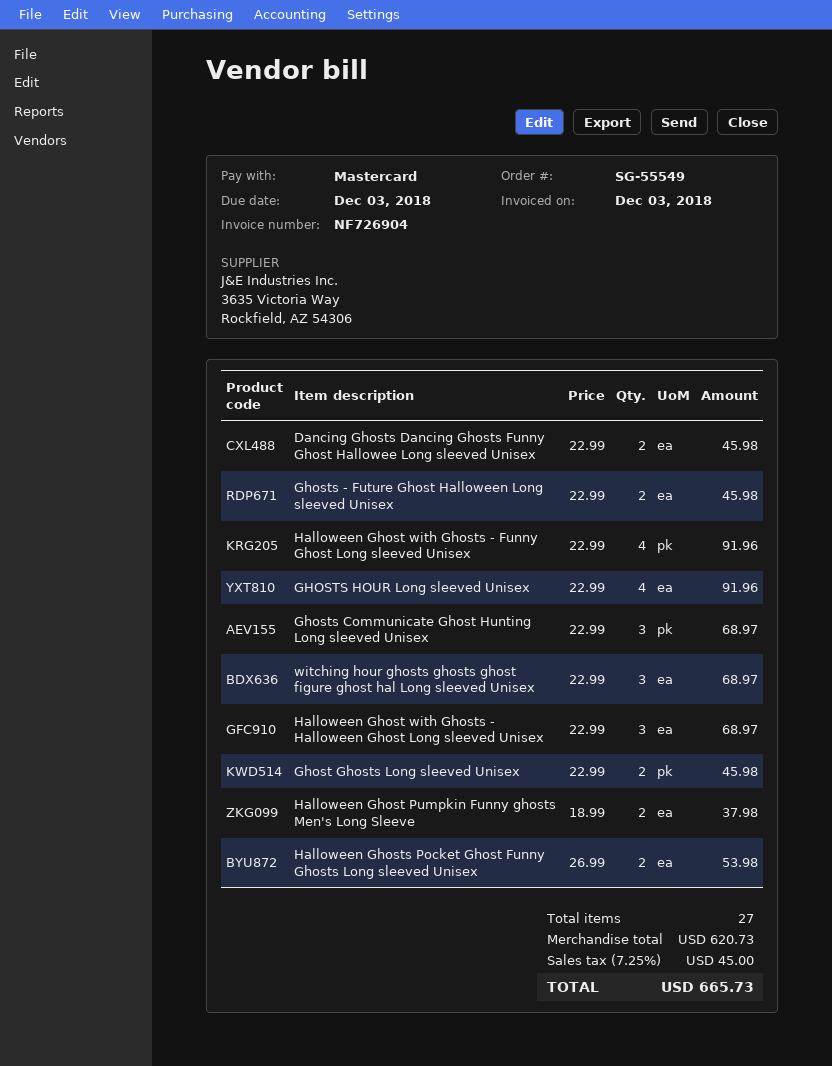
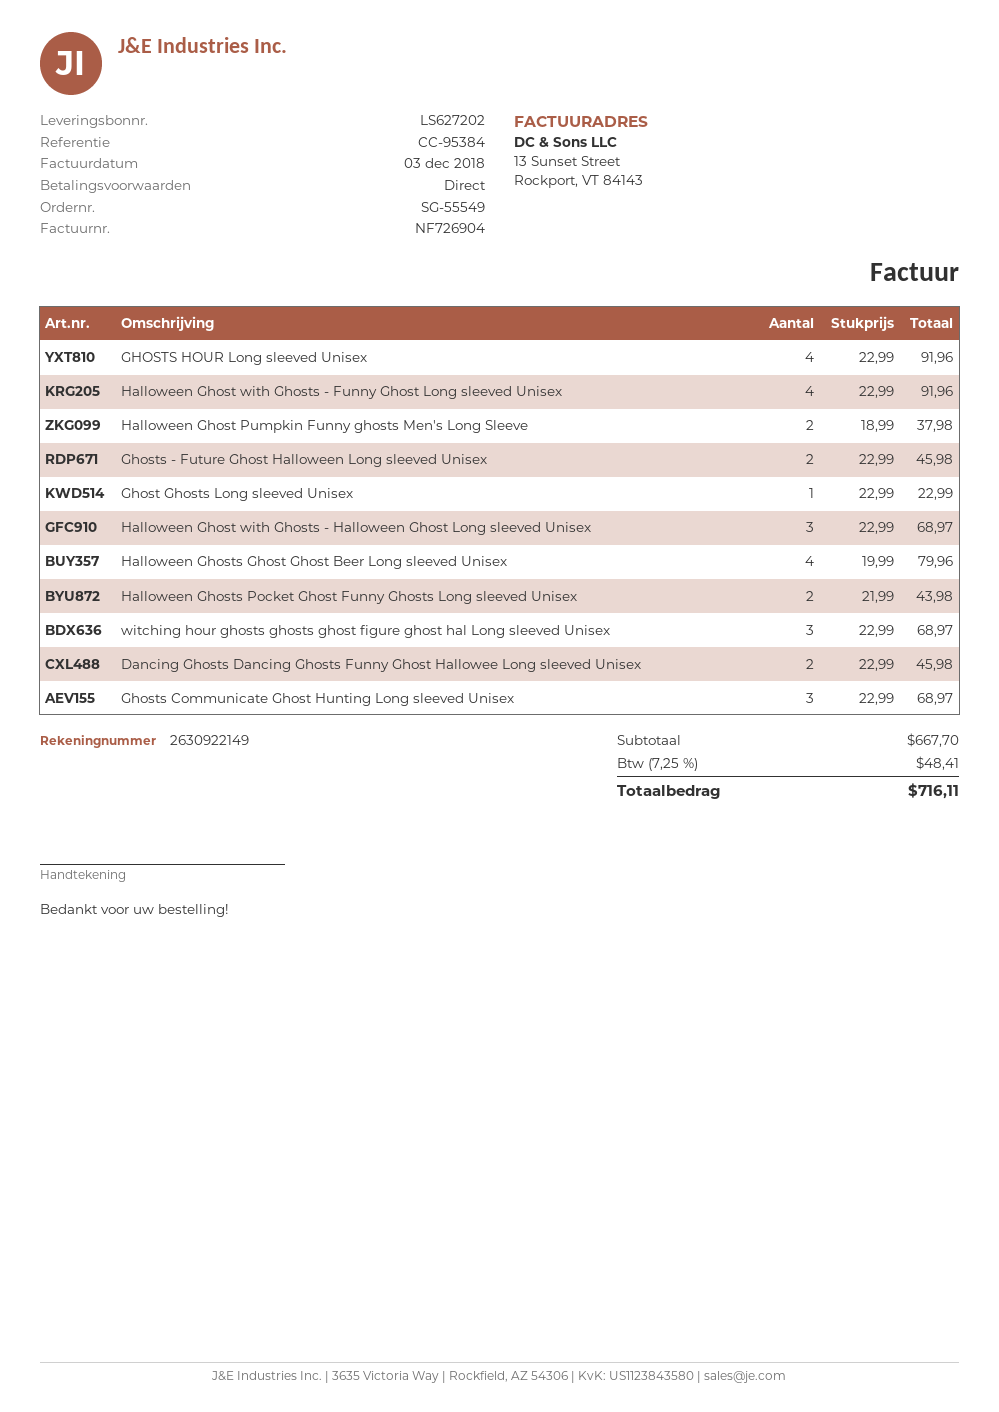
Ghost Ghosts Long sleeved Unisex: 2 x 22.99 = 45.98 -> 1 x 22.99 = 22.99
Halloween Ghosts Pocket Ghost Funny Ghosts Long sleeved Unisex: 2 x 26.99 = 53.98 -> 2 x 21.99 = 43.98
Halloween Ghosts Ghost Ghost Beer Long sleeved Unisex: none -> 4 x 19.99 = 79.96
subtotal: 620.73 -> 667.70
tax: 7.25% = 45.00 -> 7.25% = 48.41
total: 665.73 -> 716.11

